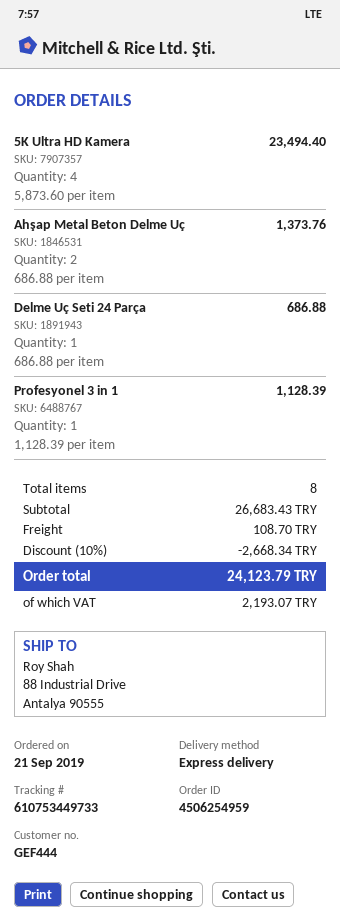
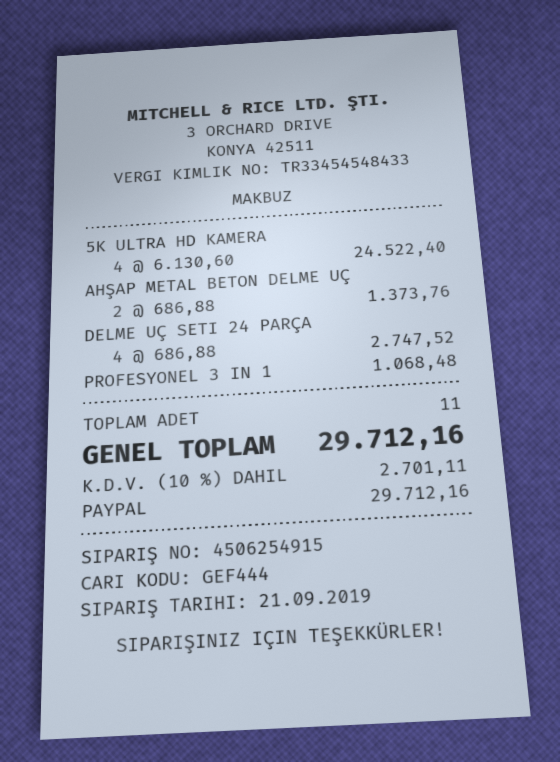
order number: 4506254959 -> 4506254915
5K Ultra HD Kamera: 4 x 5873.60 = 23494.40 -> 4 x 6130.60 = 24522.40
Delme Uç Seti 24 Parça: 1 x 686.88 = 686.88 -> 4 x 686.88 = 2747.52
Profesyonel 3 in 1: 1 x 1128.39 = 1128.39 -> 1 x 1068.48 = 1068.48
total quantity: 8 -> 11
discount: 10% = 2668.34 -> none
shipping: 108.70 -> none
tax: 2193.07 -> 2701.11
total: 24123.79 -> 29712.16

